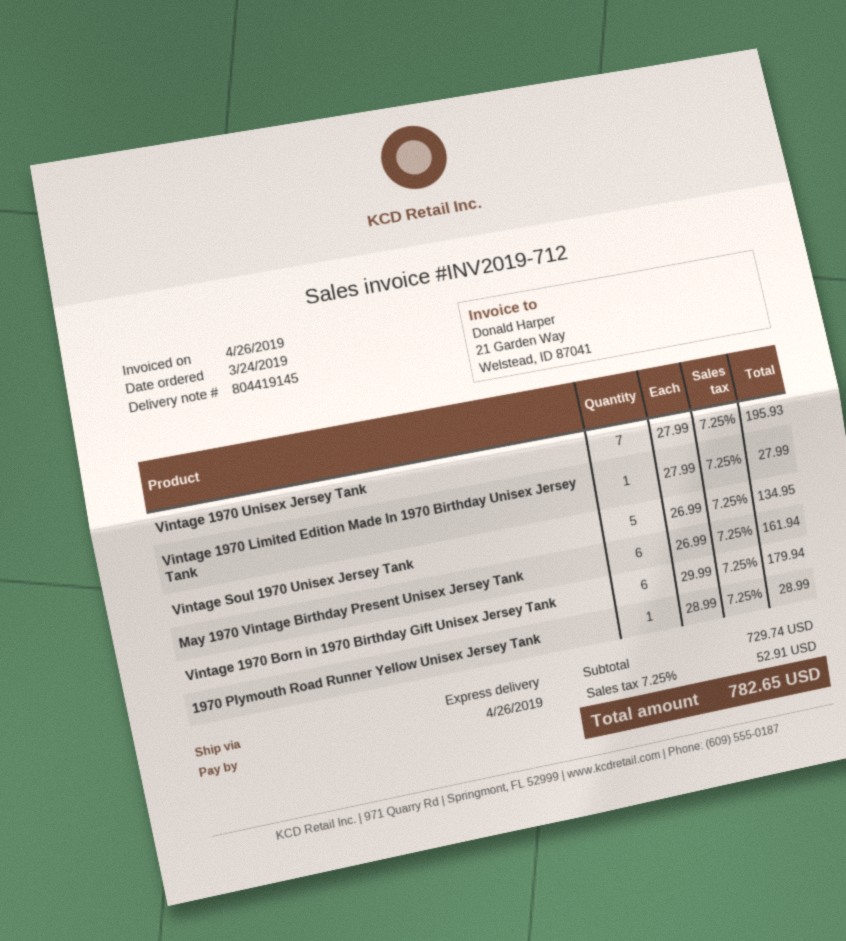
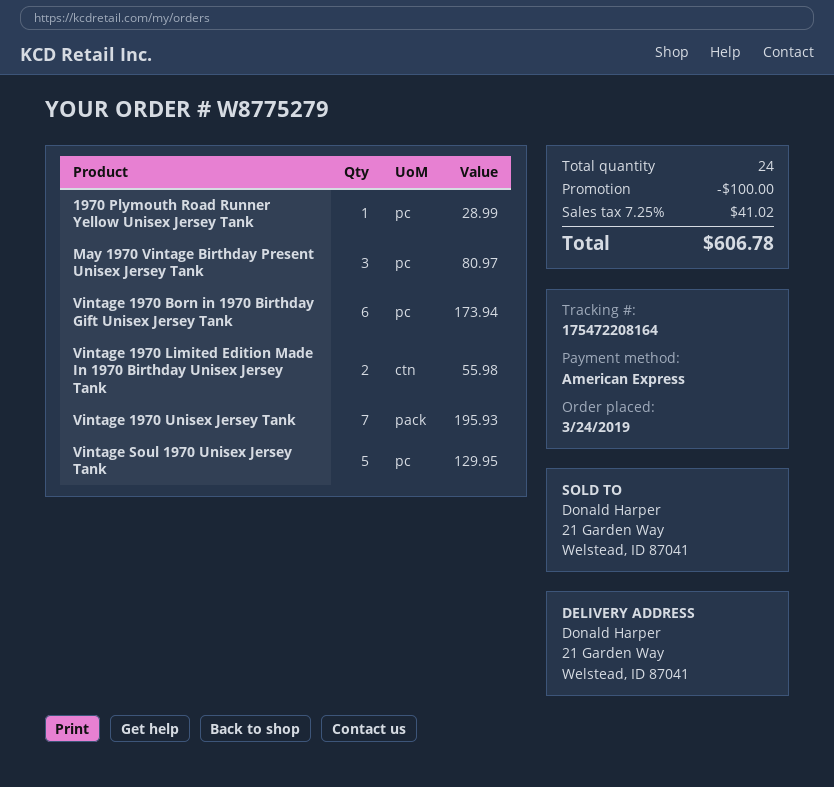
Vintage 1970 Limited Edition Made In 1970 Birthday Unisex Jersey Tank: 1 for 27.99 -> 2 for 55.98
Vintage Soul 1970 Unisex Jersey Tank: 5 for 134.95 -> 5 for 129.95
May 1970 Vintage Birthday Present Unisex Jersey Tank: 6 for 161.94 -> 3 for 80.97
Vintage 1970 Born in 1970 Birthday Gift Unisex Jersey Tank: 6 for 179.94 -> 6 for 173.94
discount: none -> 100.00
tax: 7.25% = 52.91 -> 7.25% = 41.02
total: 782.65 -> 606.78

